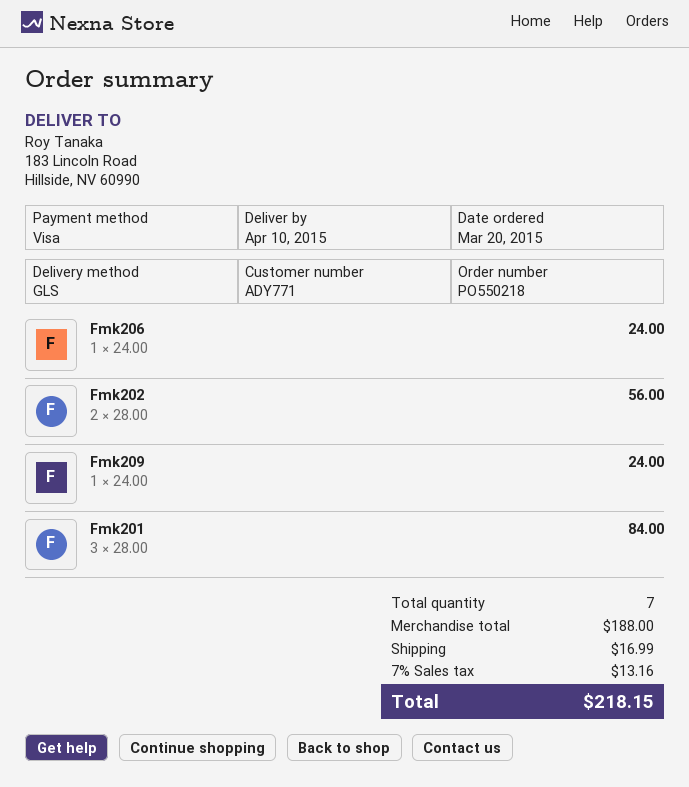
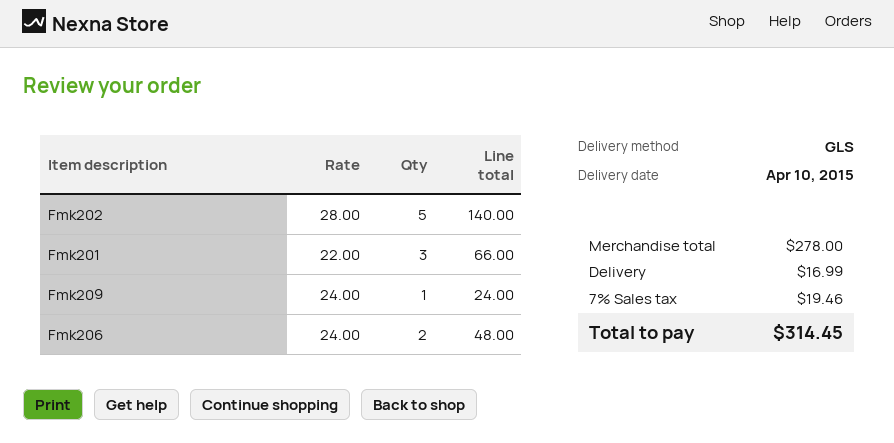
Fmk206: 1 x 24.00 = 24.00 -> 2 x 24.00 = 48.00
Fmk202: 2 x 28.00 = 56.00 -> 5 x 28.00 = 140.00
Fmk201: 3 x 28.00 = 84.00 -> 3 x 22.00 = 66.00
subtotal: 188.00 -> 278.00
tax: 7% = 13.16 -> 7% = 19.46
total: 218.15 -> 314.45

